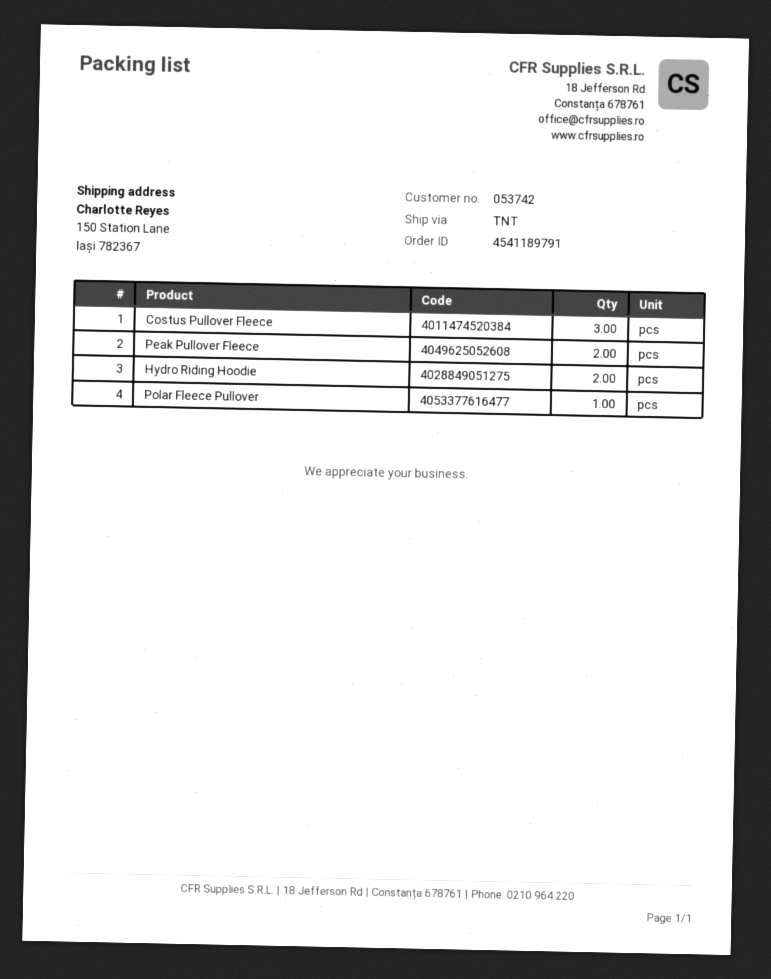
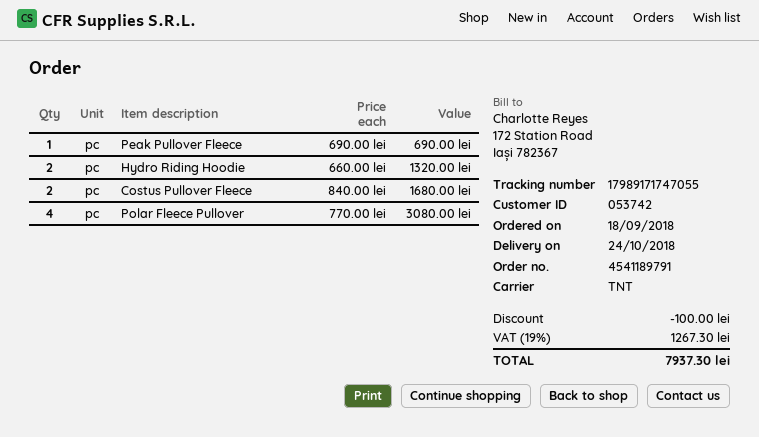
Costus Pullover Fleece: 3 -> 2
Peak Pullover Fleece: 2 -> 1
Polar Fleece Pullover: 1 -> 4

